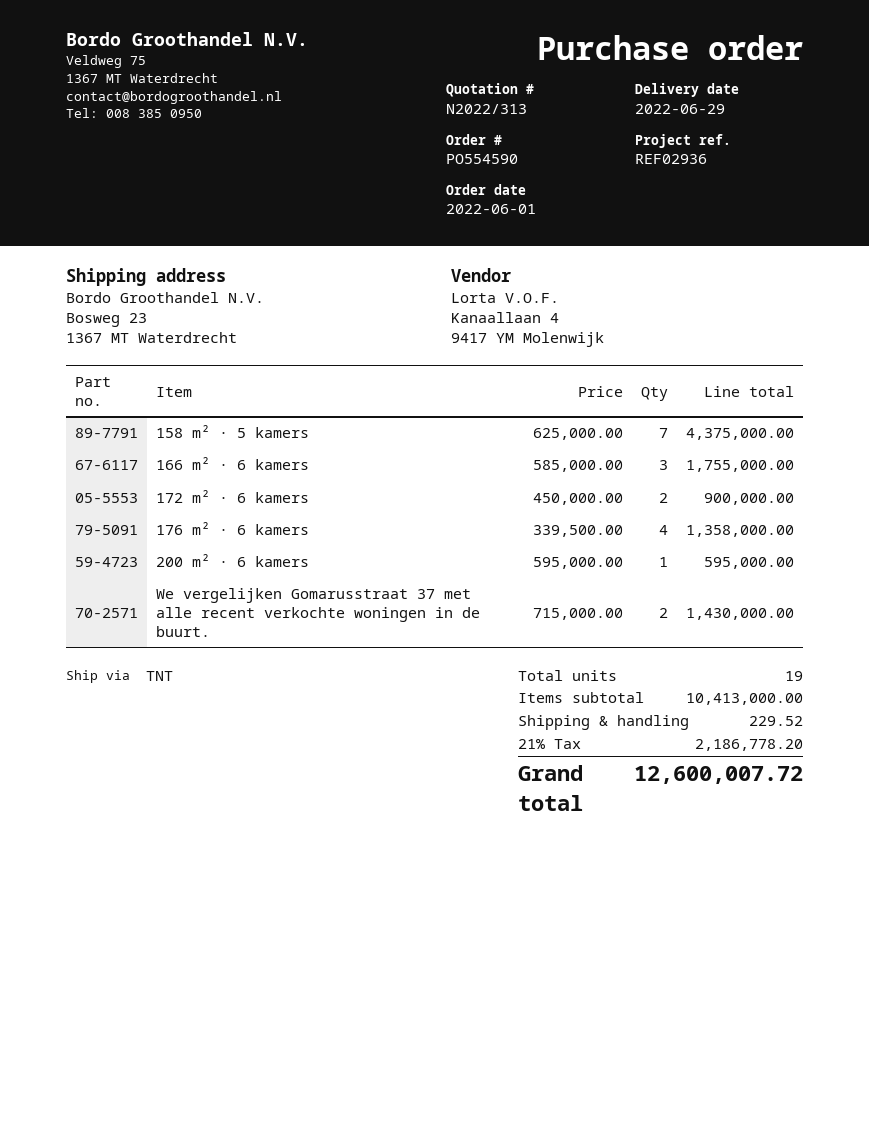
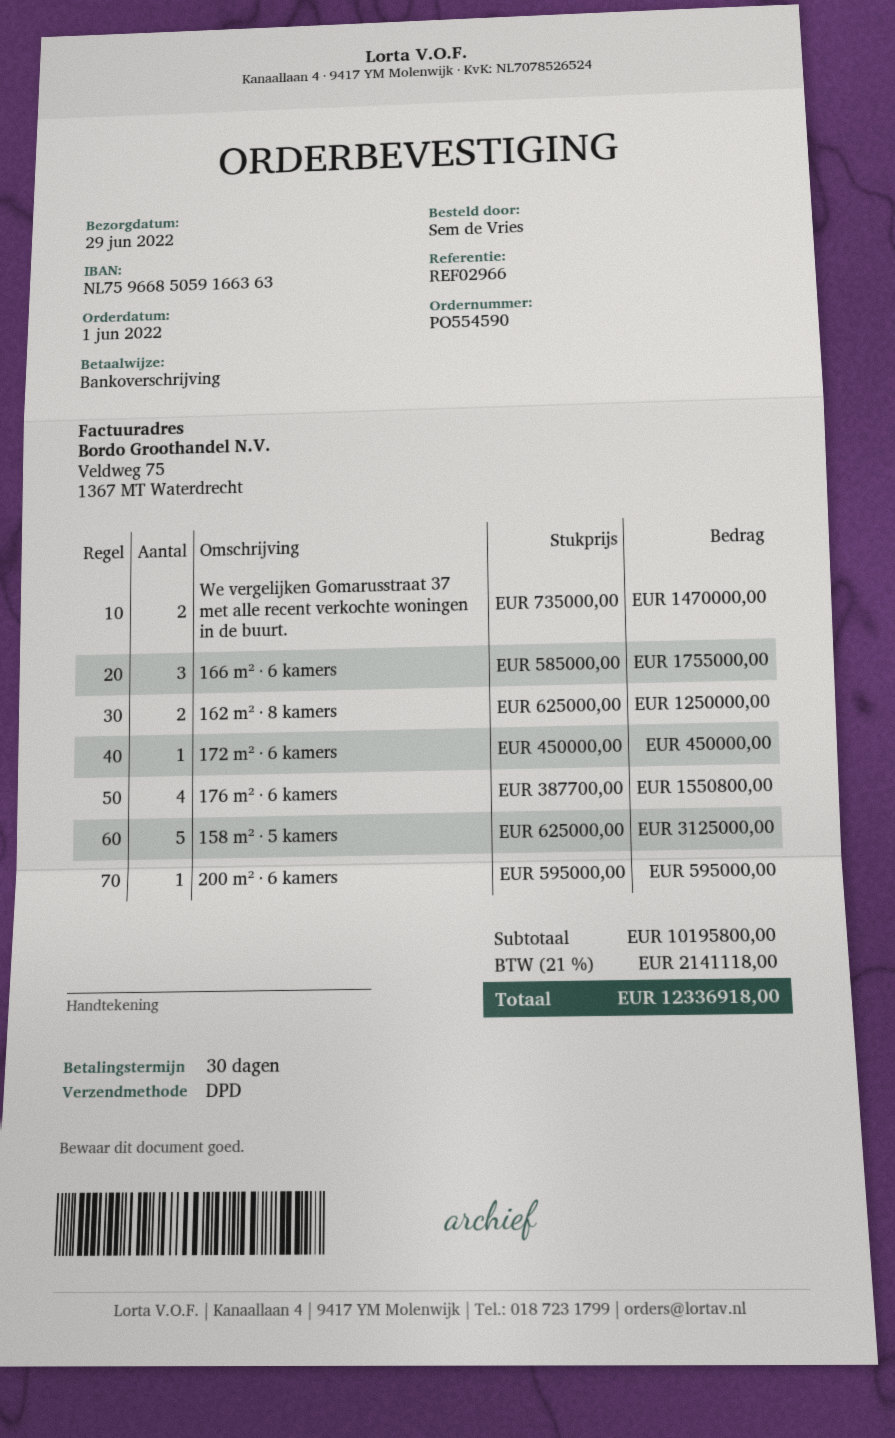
reference: REF02936 -> REF02966
shipping method: TNT -> DPD
158 m² · 5 kamers: 7 x 625000.00 = 4375000.00 -> 5 x 625000.00 = 3125000.00
172 m² · 6 kamers: 2 x 450000.00 = 900000.00 -> 1 x 450000.00 = 450000.00
176 m² · 6 kamers: 4 x 339500.00 = 1358000.00 -> 4 x 387700.00 = 1550800.00
We vergelijken Gomarusstraat 37 met alle recent verkochte woningen in de buurt.: 2 x 715000.00 = 1430000.00 -> 2 x 735000.00 = 1470000.00
162 m² · 8 kamers: none -> 2 x 625000.00 = 1250000.00
subtotal: 10413000.00 -> 10195800.00
shipping: 229.52 -> none
tax: 21% = 2186778.20 -> 21% = 2141118.00
total: 12600007.72 -> 12336918.00

